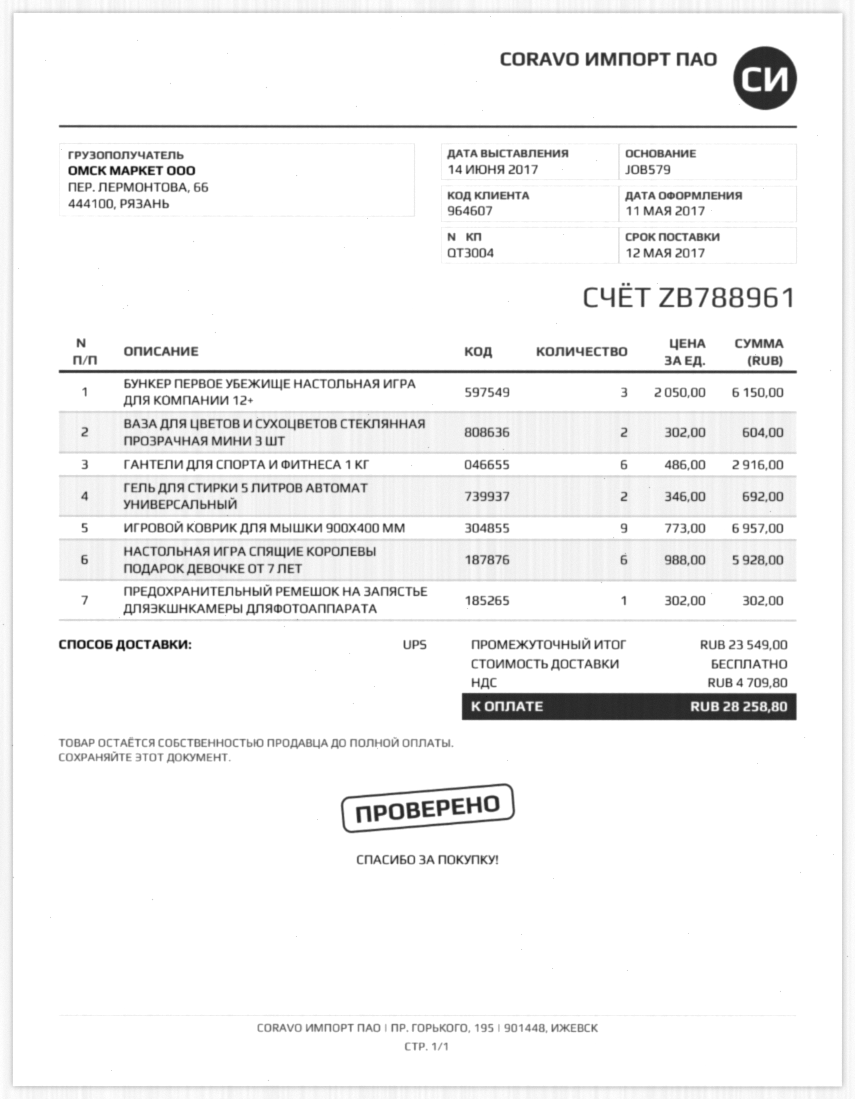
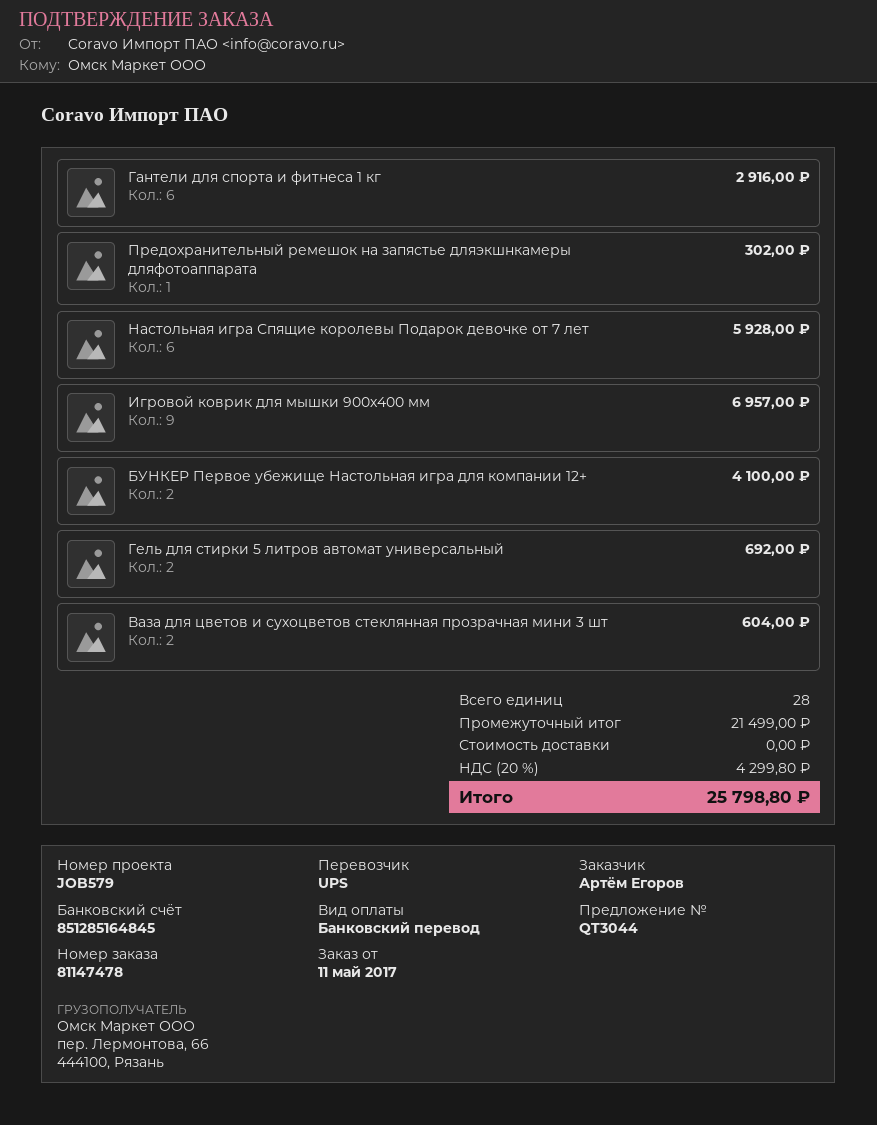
quote number: QT3004 -> QT3044
БУНКЕР ПЕРВОЕ УБЕЖИЩЕ НАСТОЛЬНАЯ ИГРА ДЛЯ КОМПАНИИ 12+: 3 for 6150.00 -> 2 for 4100.00
subtotal: 23549.00 -> 21499.00
tax: 4709.80 -> 4299.80
total: 28258.80 -> 25798.80

